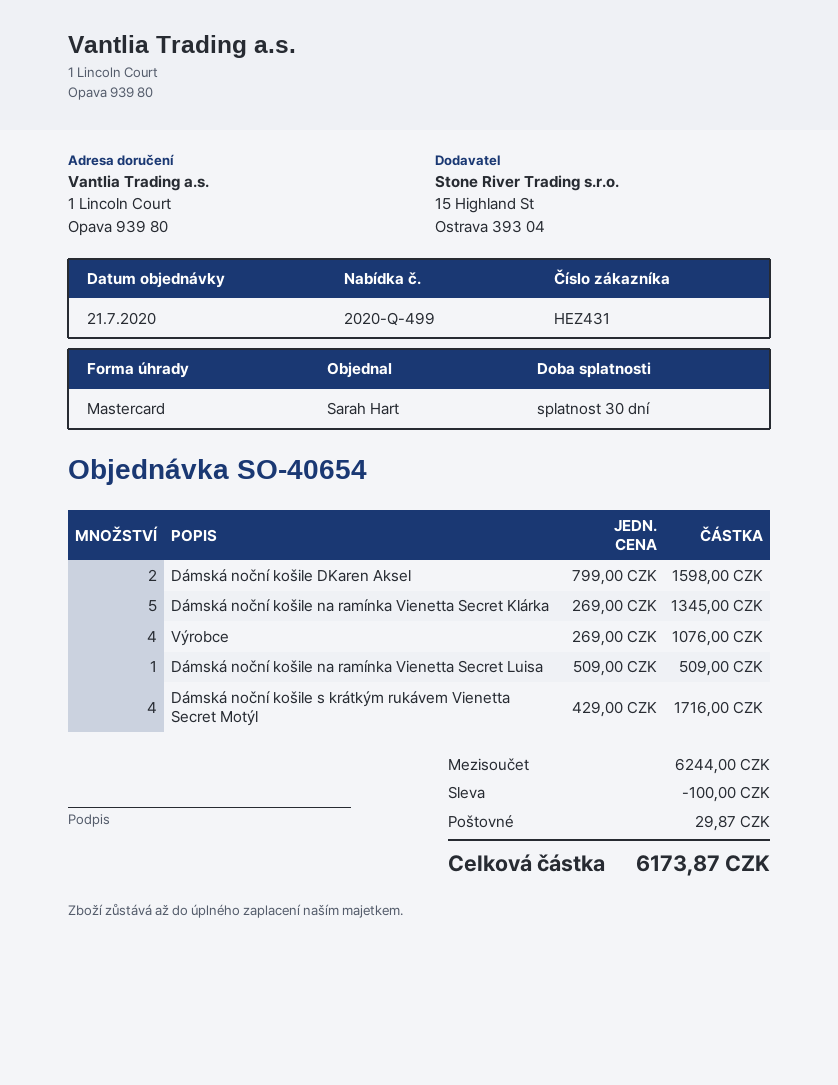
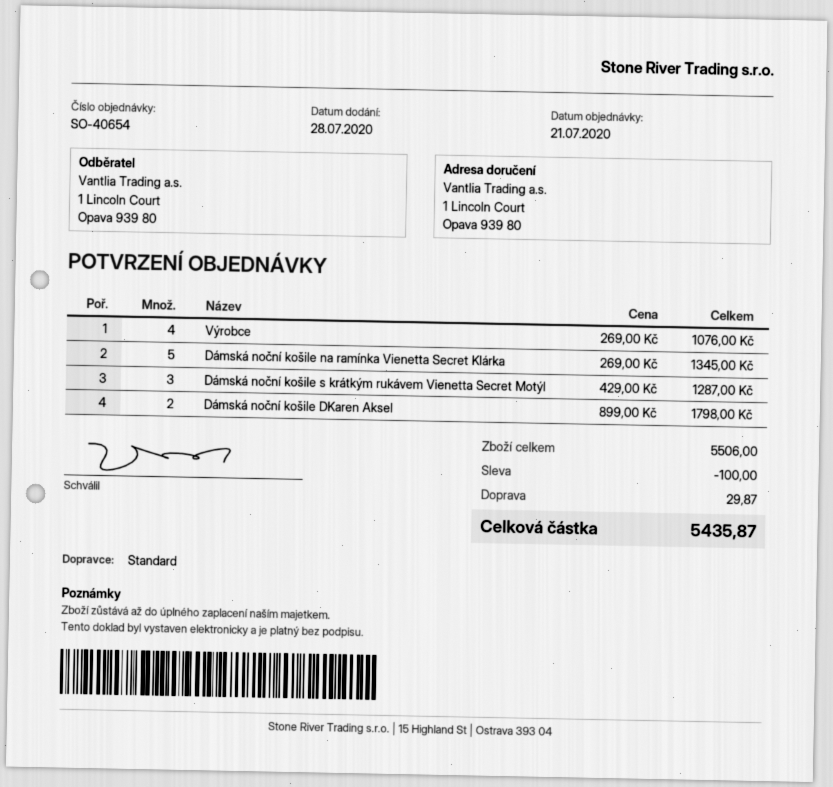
Dámská noční košile DKaren Aksel: 2 x 799.00 = 1598.00 -> 2 x 899.00 = 1798.00
Dámská noční košile na ramínka Vienetta Secret Luisa: 1 x 509.00 = 509.00 -> none
Dámská noční košile s krátkým rukávem Vienetta Secret Motýl: 4 x 429.00 = 1716.00 -> 3 x 429.00 = 1287.00
subtotal: 6244.00 -> 5506.00
total: 6173.87 -> 5435.87

